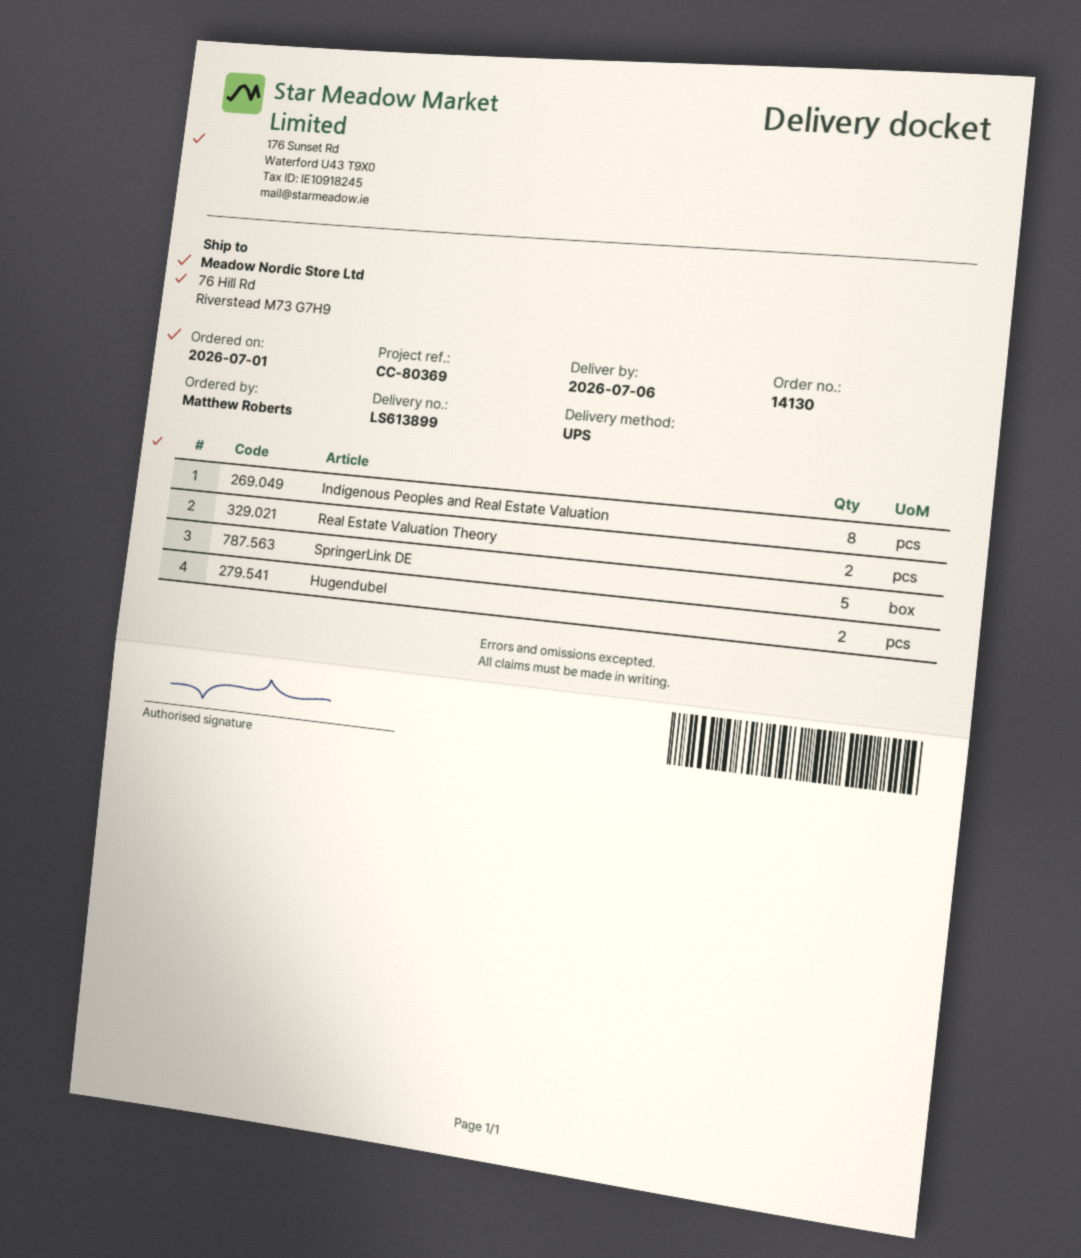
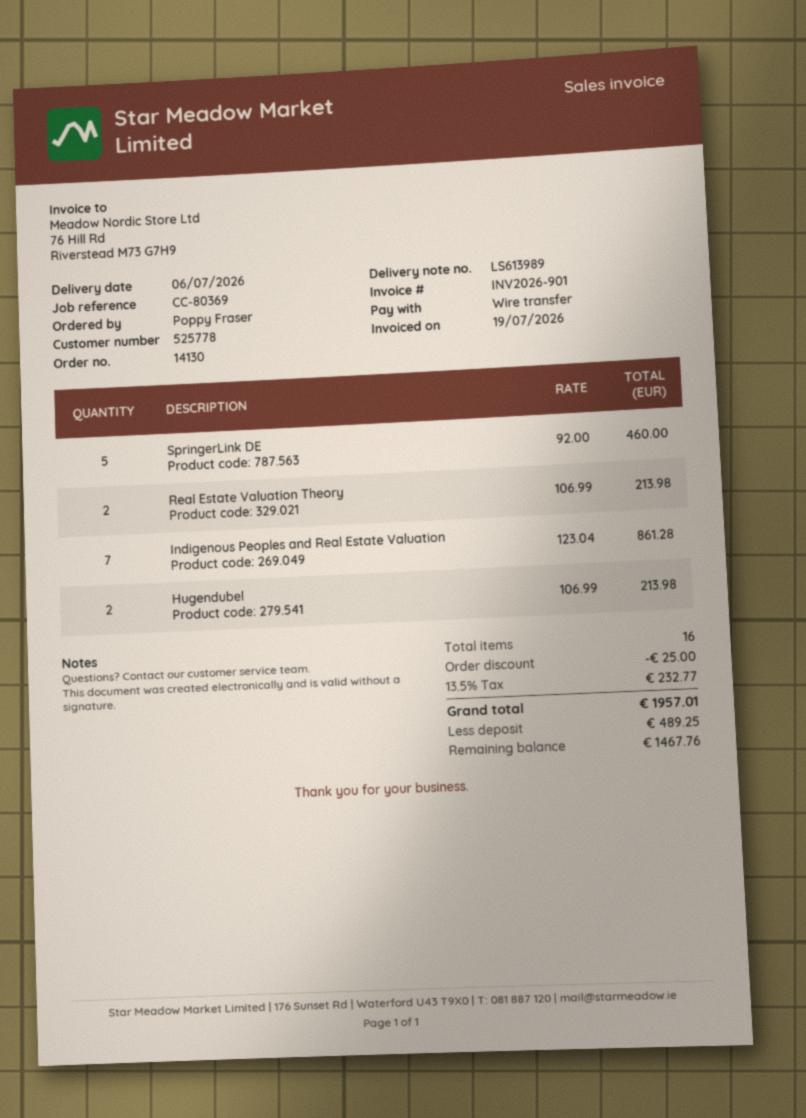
delivery note number: LS613899 -> LS613989
ordered by: Matthew Roberts -> Poppy Fraser
Indigenous Peoples and Real Estate Valuation: 8 -> 7

